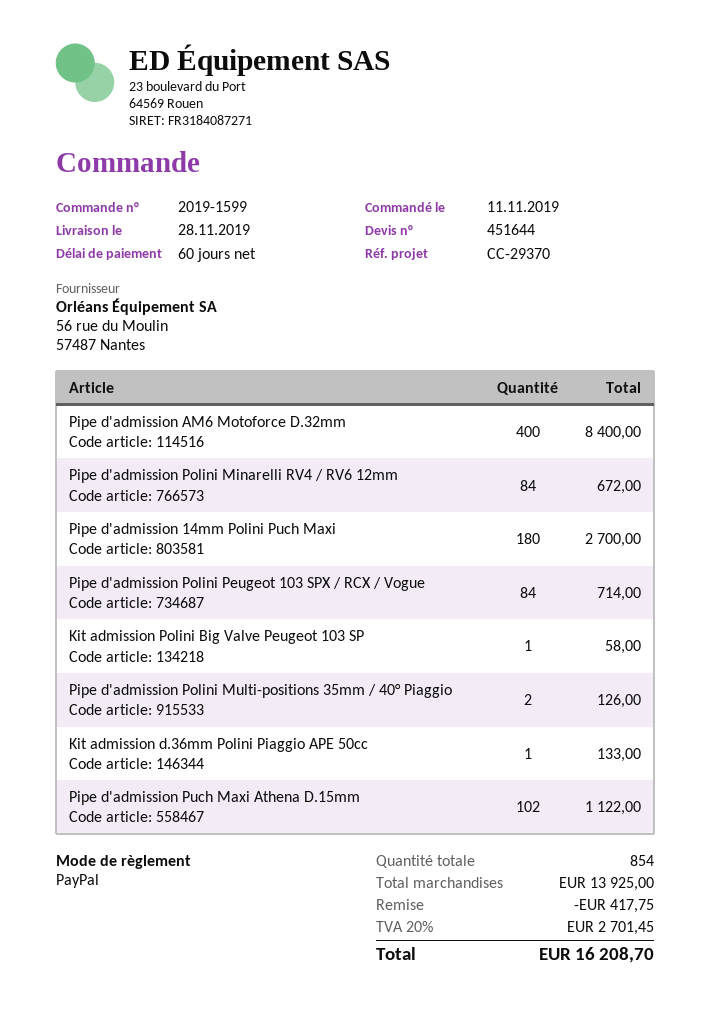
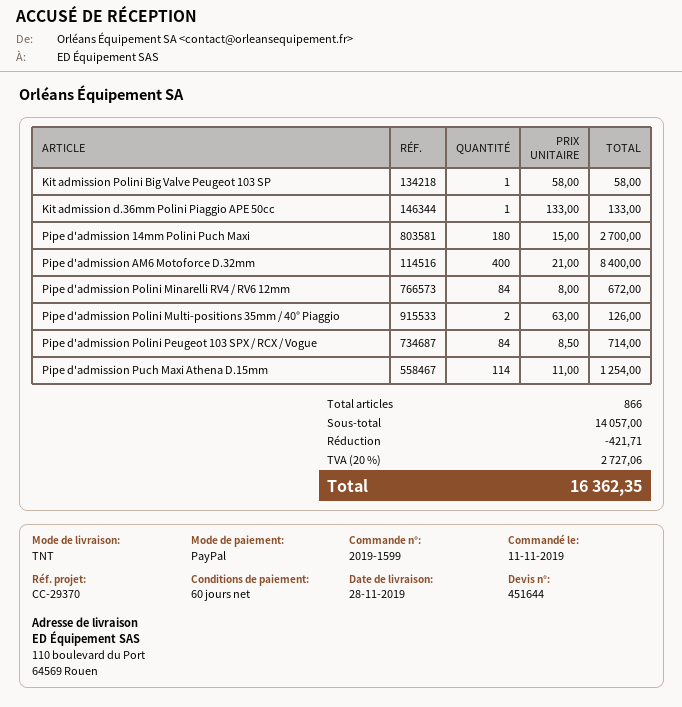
Pipe d'admission Puch Maxi Athena D.15mm: 102 for 1122.00 -> 114 for 1254.00
total quantity: 854 -> 866
subtotal: 13925.00 -> 14057.00
discount: 417.75 -> 421.71
tax: 20% = 2701.45 -> 20% = 2727.06
total: 16208.70 -> 16362.35

